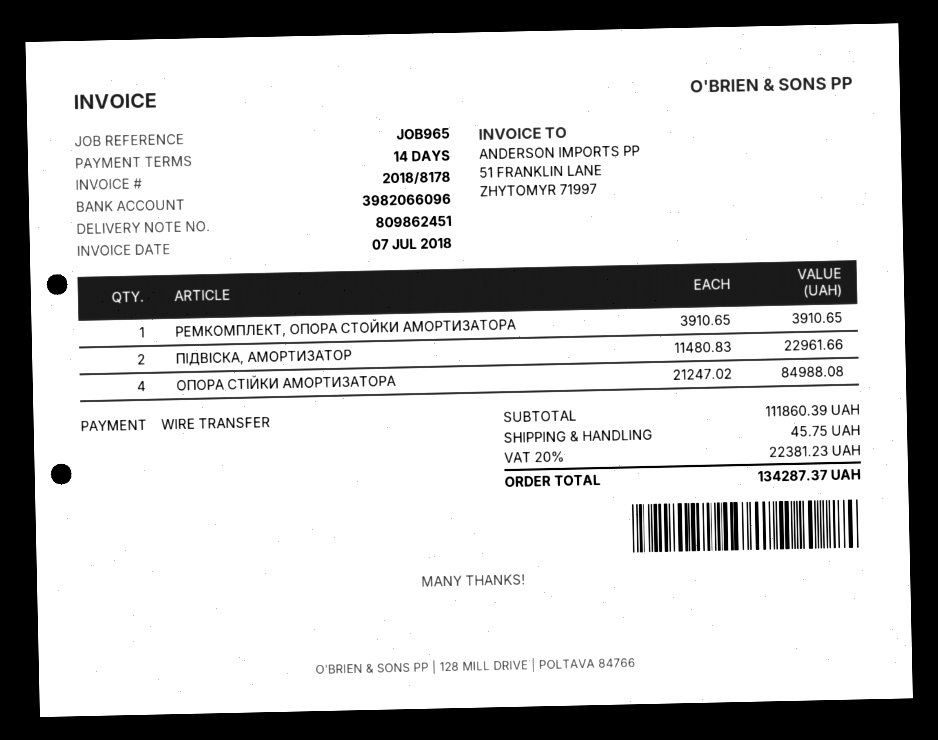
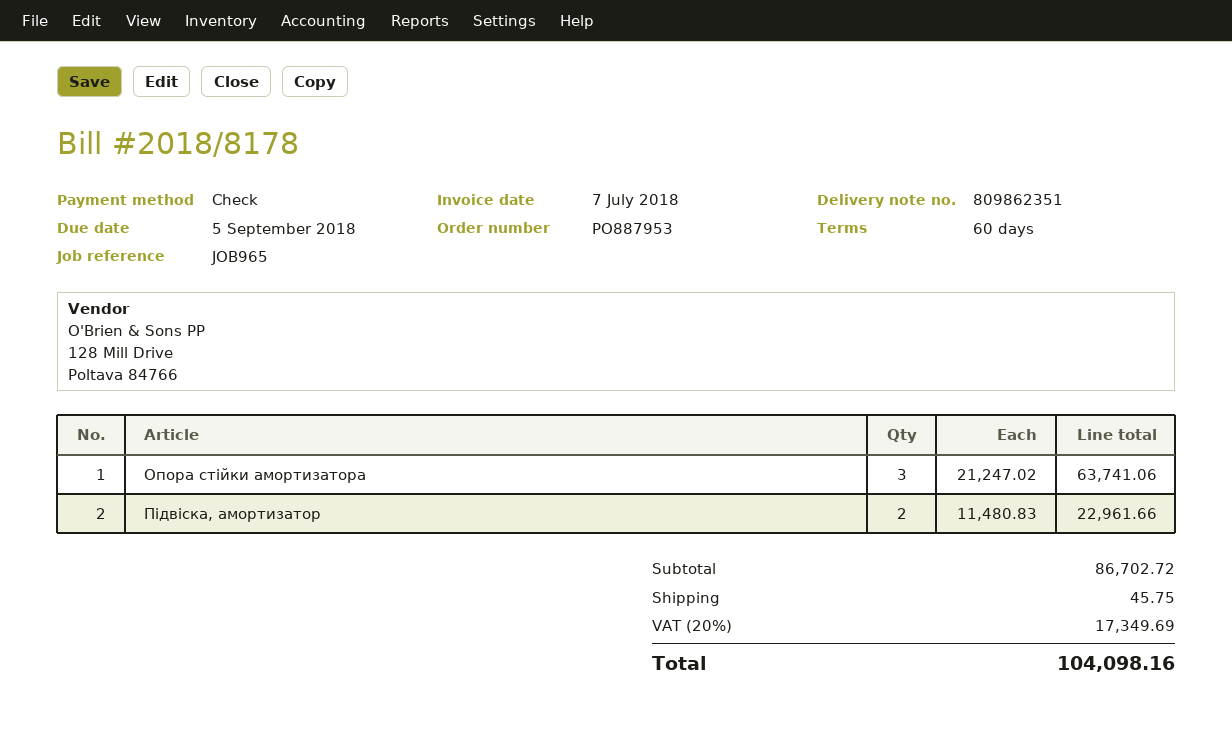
delivery note number: 809862451 -> 809862351
payment terms: 14 days -> 60 days
payment method: bank transfer -> cheque
РЕМКОМПЛЕКТ, ОПОРА СТОЙКИ АМОРТИЗАТОРА: 1 x 3910.65 = 3910.65 -> none
ОПОРА СТІЙКИ АМОРТИЗАТОРА: 4 x 21247.02 = 84988.08 -> 3 x 21247.02 = 63741.06
subtotal: 111860.39 -> 86702.72
tax: 20% = 22381.23 -> 20% = 17349.69
total: 134287.37 -> 104098.16

